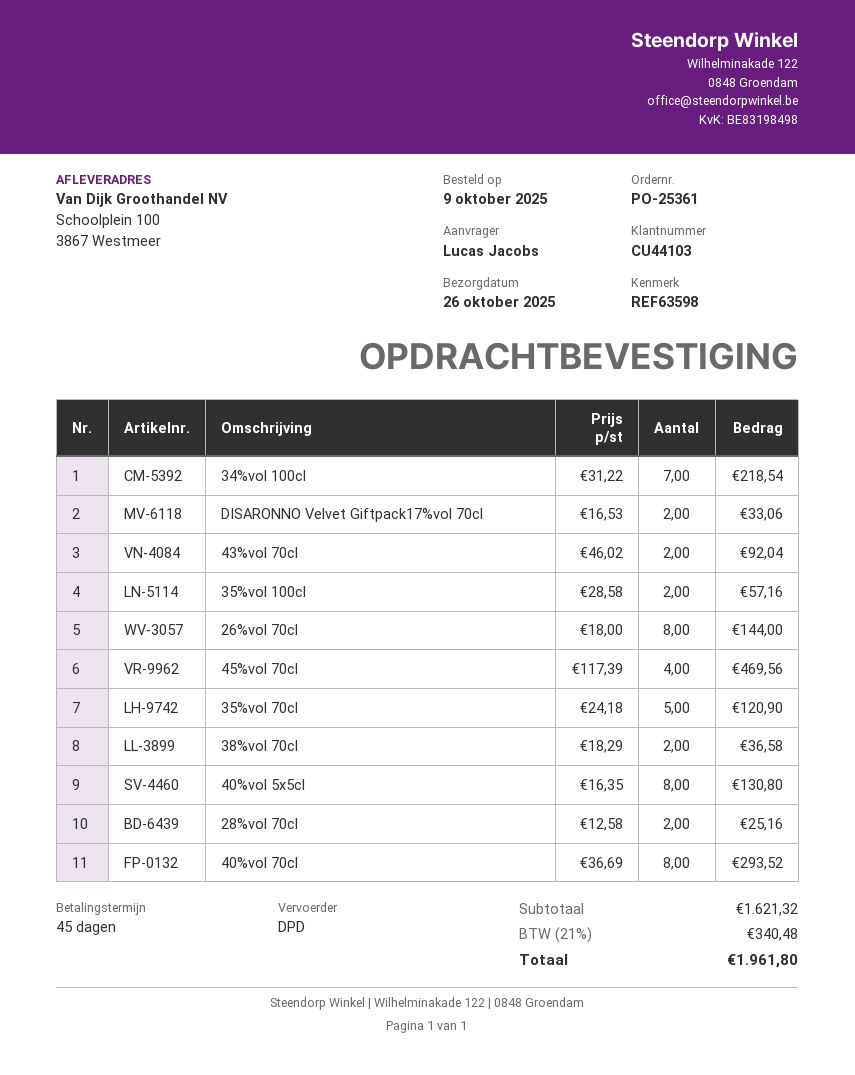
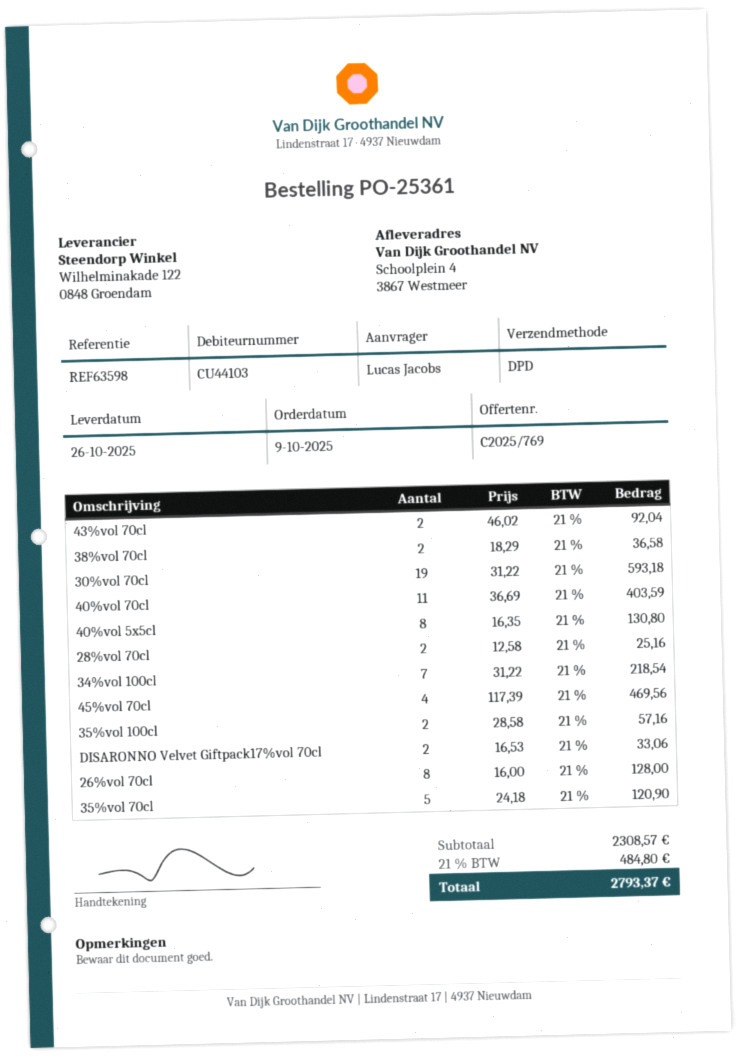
ship to: Schoolplein 100, 3867 Westmeer -> Schoolplein 4, 3867 Westmeer
26%vol 70cl: 8 x 18.00 = 144.00 -> 8 x 16.00 = 128.00
40%vol 70cl: 8 x 36.69 = 293.52 -> 11 x 36.69 = 403.59
30%vol 70cl: none -> 19 x 31.22 = 593.18
subtotal: 1621.32 -> 2308.57
tax: 21% = 340.48 -> 21% = 484.80
total: 1961.80 -> 2793.37

